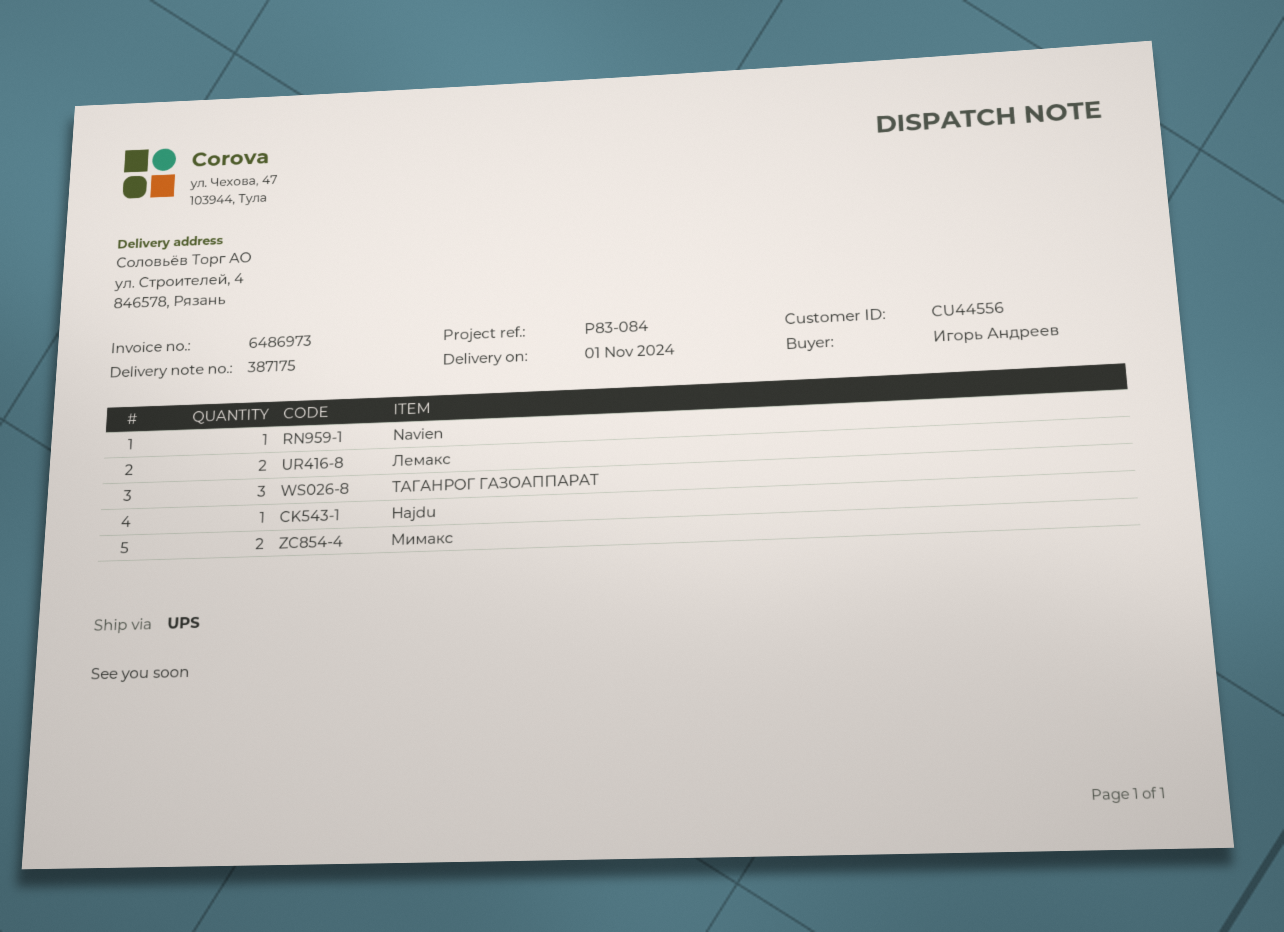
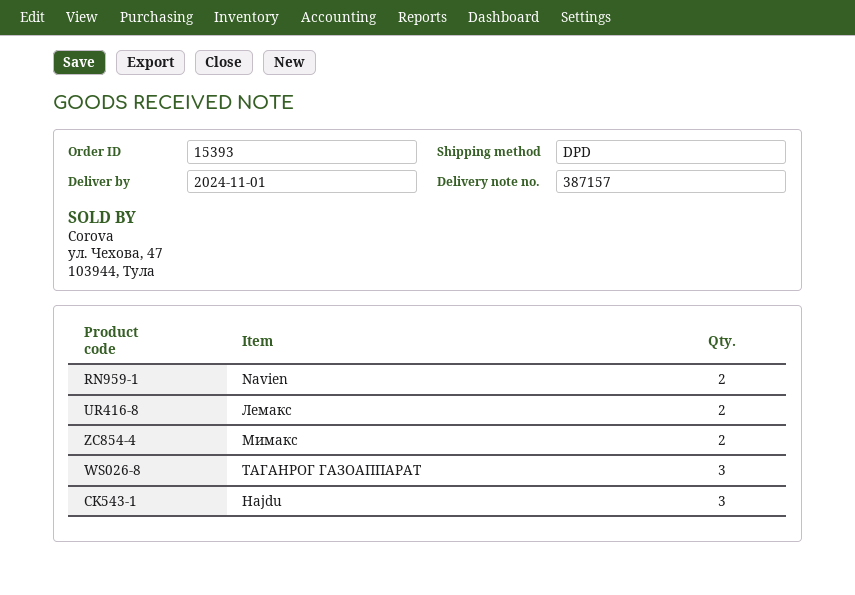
delivery note number: 387175 -> 387157
shipping method: UPS -> DPD
Navien: 1 -> 2
Hajdu: 1 -> 3

